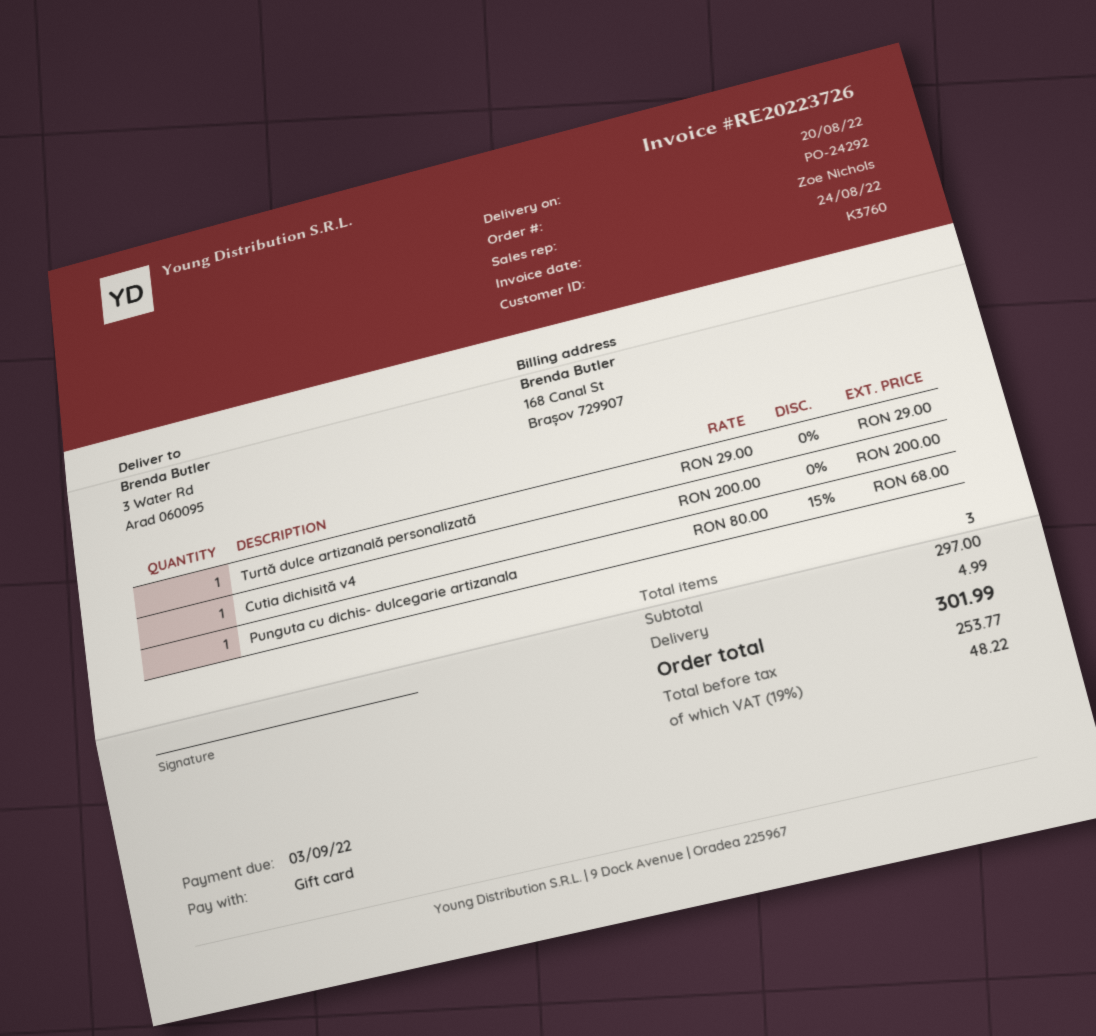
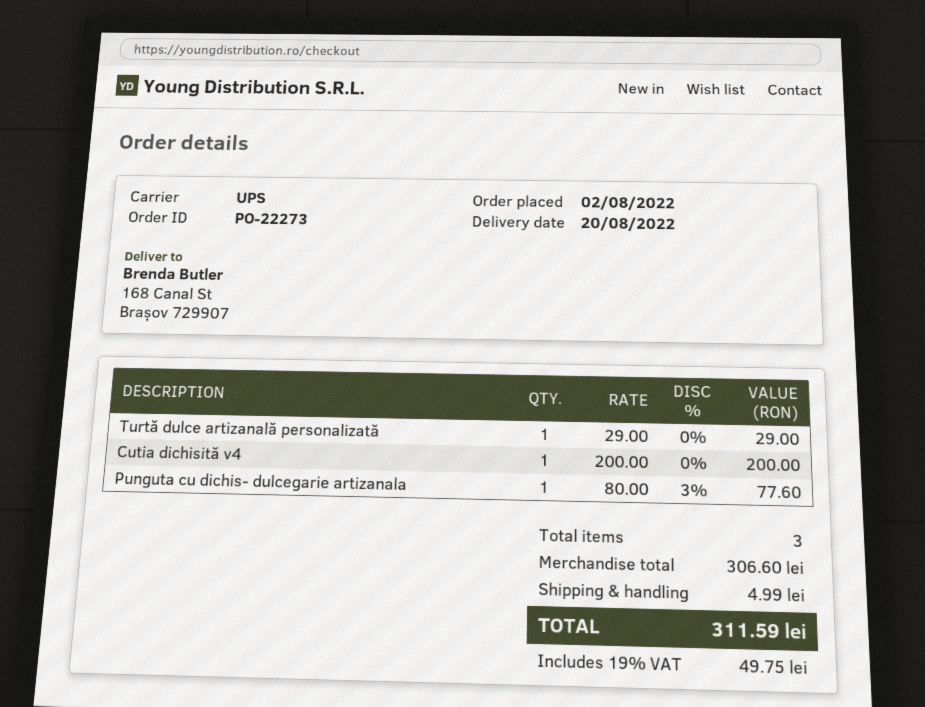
order number: PO-24292 -> PO-22273
ship to: 3 Water Rd, Arad 060095 -> 168 Canal St, Brașov 729907
Punguta cu dichis- dulcegarie artizanala: 1 x 80.00 - 15% = 68.00 -> 1 x 80.00 - 3% = 77.60
subtotal: 297.00 -> 306.60
tax: 19% = 48.22 -> 19% = 49.75
total: 301.99 -> 311.59

